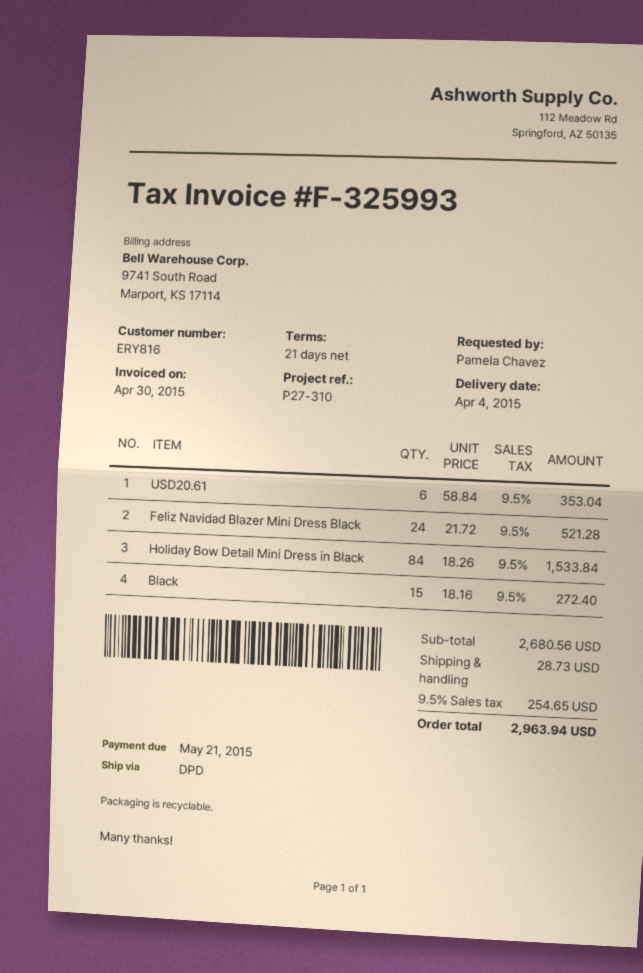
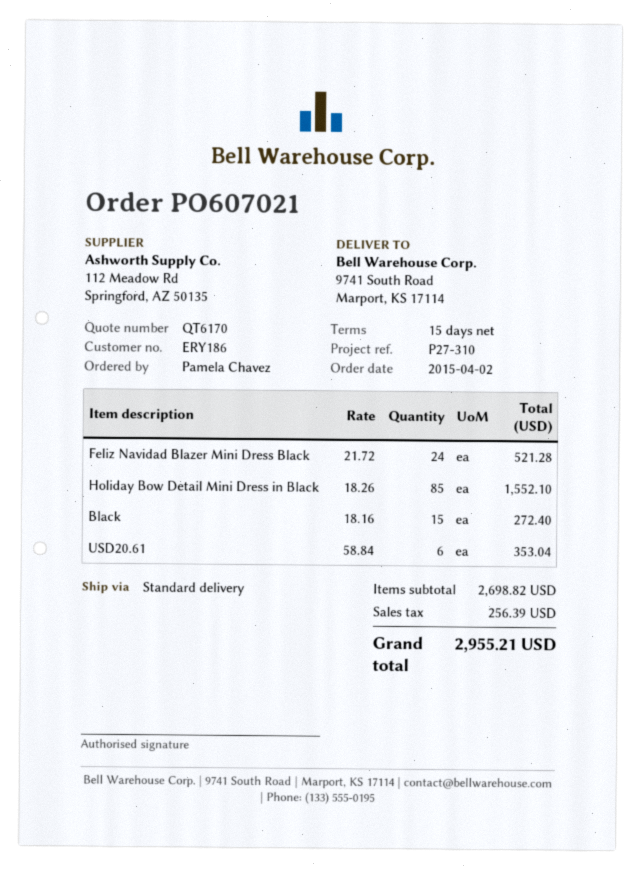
payment terms: 21 days -> 15 days
customer number: ERY816 -> ERY186
shipping method: DPD -> standard
Holiday Bow Detail Mini Dress in Black: 84 x 18.26 = 1533.84 -> 85 x 18.26 = 1552.10
subtotal: 2680.56 -> 2698.82
shipping: 28.73 -> none
tax: 254.65 -> 256.39
total: 2963.94 -> 2955.21

